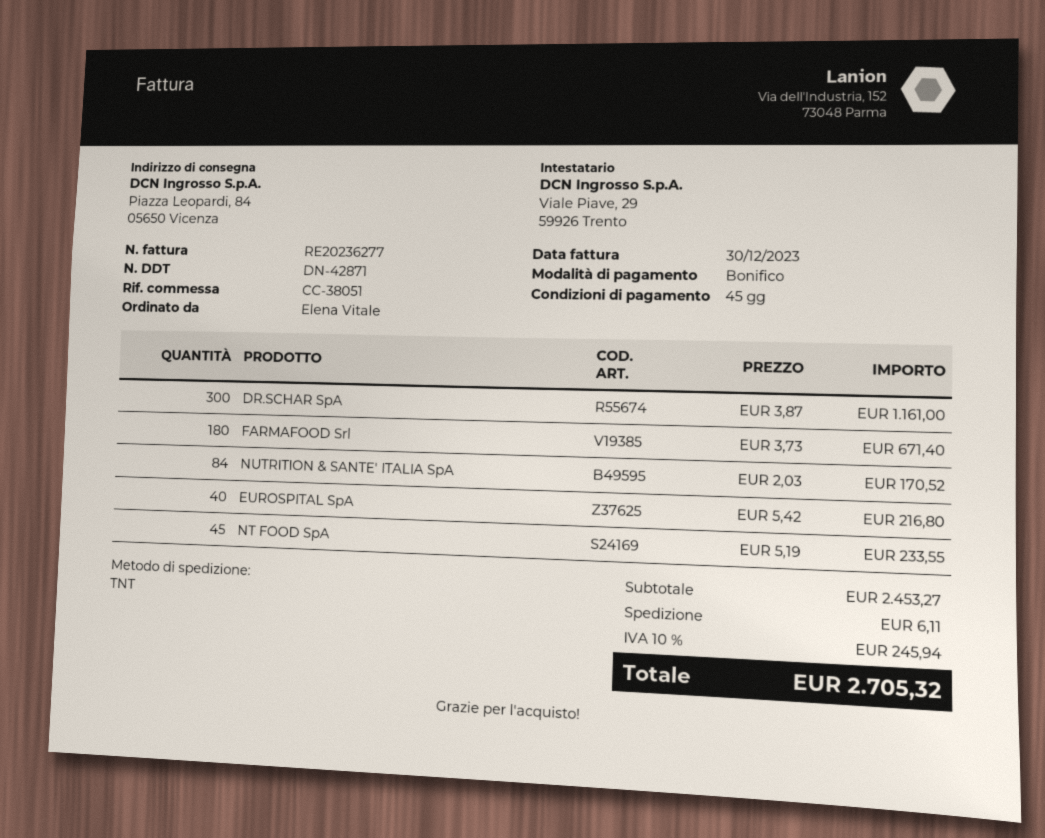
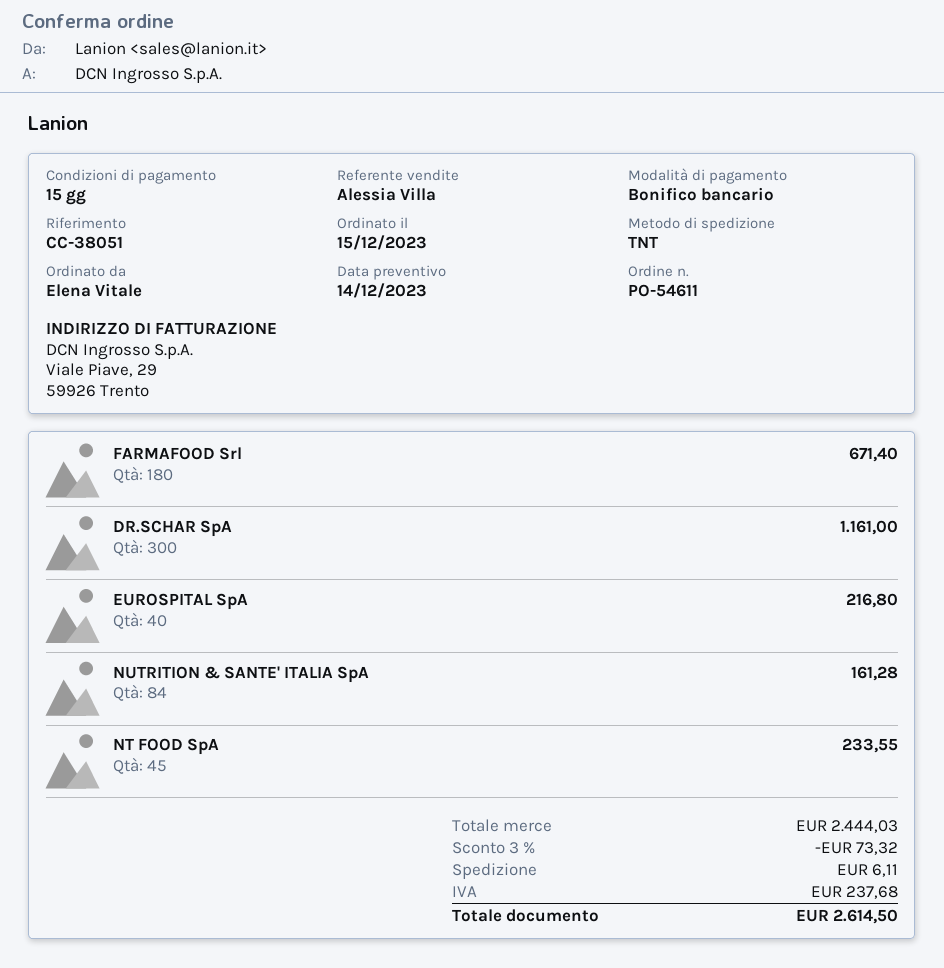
payment terms: 45 days -> 15 days
NUTRITION & SANTE' ITALIA SpA: 84 for 170.52 -> 84 for 161.28
subtotal: 2453.27 -> 2444.03
discount: none -> 3% = 73.32
tax: 245.94 -> 237.68
total: 2705.32 -> 2614.50

